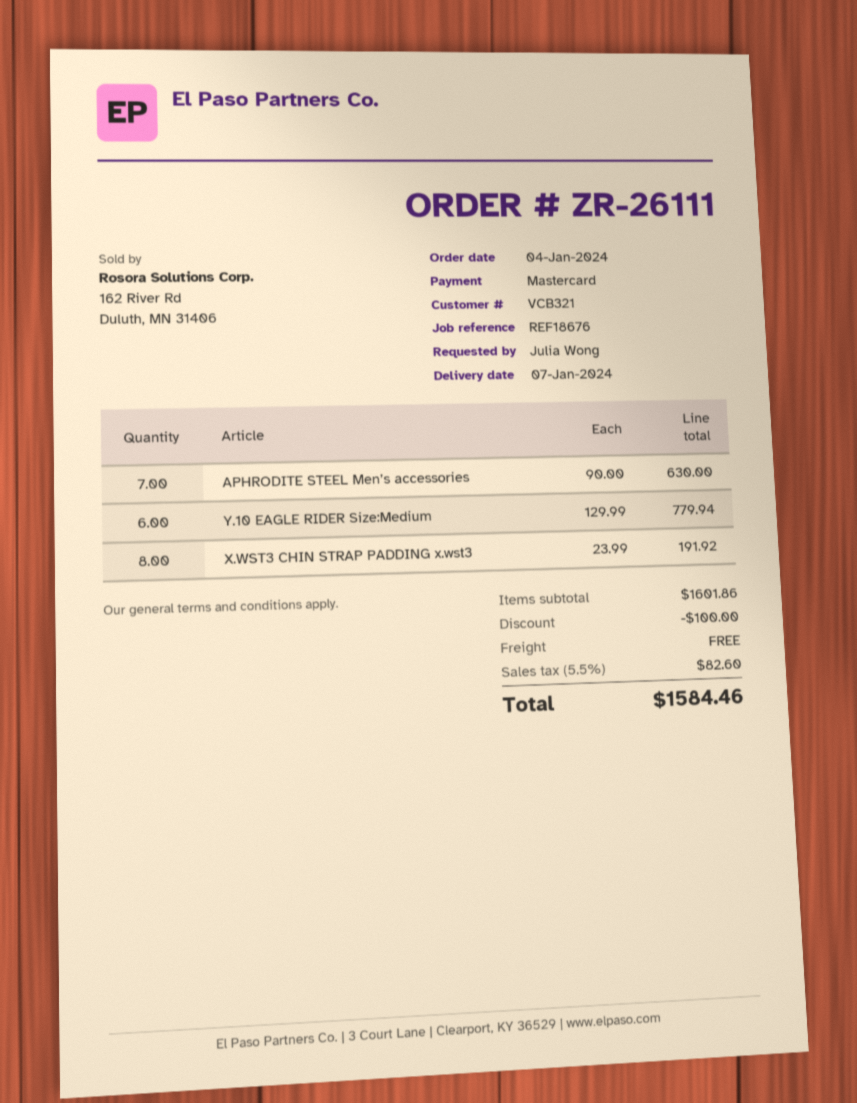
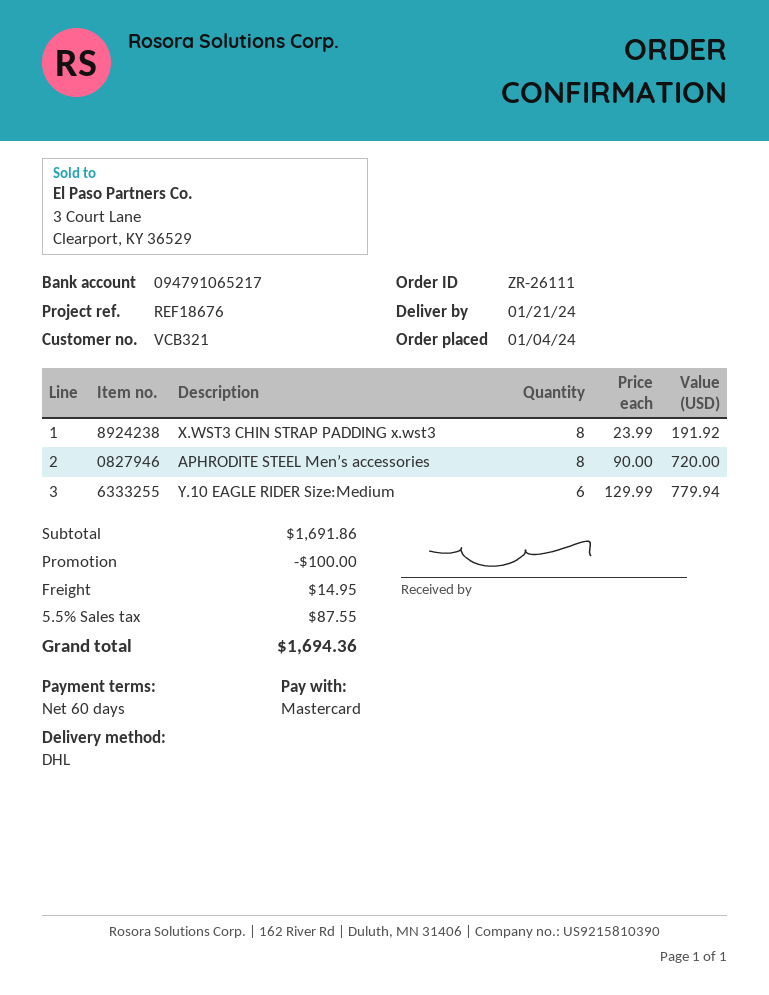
delivery date: 2024-01-07 -> 2024-01-21
APHRODITE STEEL Men’s accessories: 7 x 90.00 = 630.00 -> 8 x 90.00 = 720.00
subtotal: 1601.86 -> 1691.86
shipping: 0.00 -> 14.95
tax: 5.5% = 82.60 -> 5.5% = 87.55
total: 1584.46 -> 1694.36

